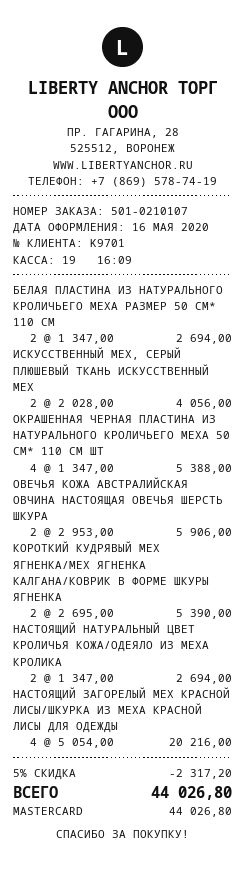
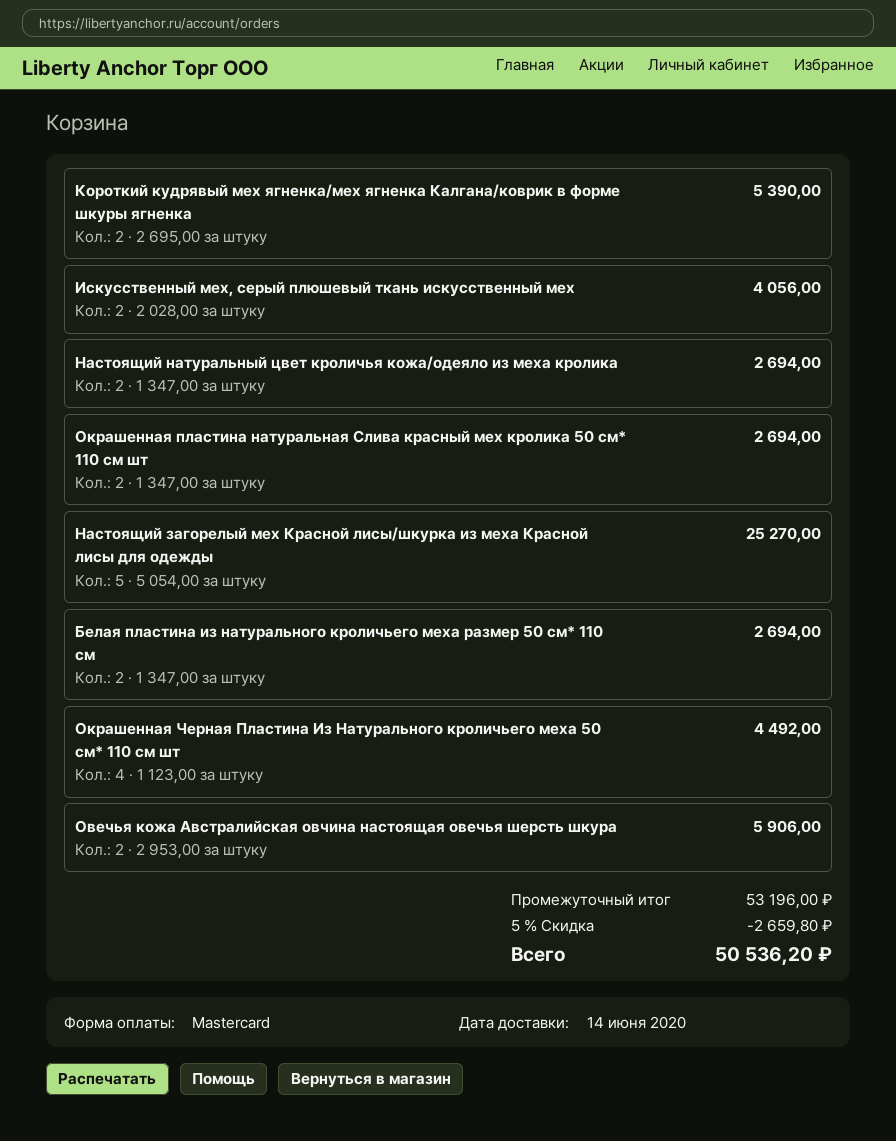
ОКРАШЕННАЯ ЧЕРНАЯ ПЛАСТИНА ИЗ НАТУРАЛЬНОГО КРОЛИЧЬЕГО МЕХА 50 СМ* 110 СМ ШТ: 4 x 1347.00 = 5388.00 -> 4 x 1123.00 = 4492.00
НАСТОЯЩИЙ ЗАГОРЕЛЫЙ МЕХ КРАСНОЙ ЛИСЫ/ШКУРКА ИЗ МЕХА КРАСНОЙ ЛИСЫ ДЛЯ ОДЕЖДЫ: 4 x 5054.00 = 20216.00 -> 5 x 5054.00 = 25270.00
Окрашенная пластина натуральная Слива красный мех кролика 50 см* 110 см шт: none -> 2 x 1347.00 = 2694.00
discount: 5% = 2317.20 -> 5% = 2659.80
total: 44026.80 -> 50536.20

